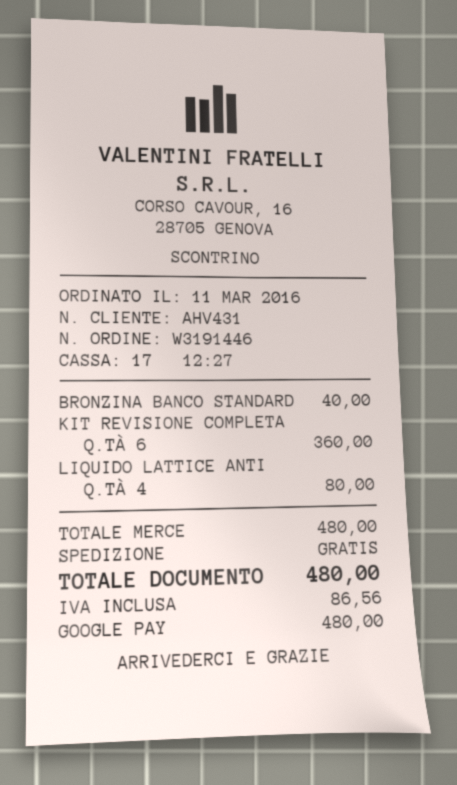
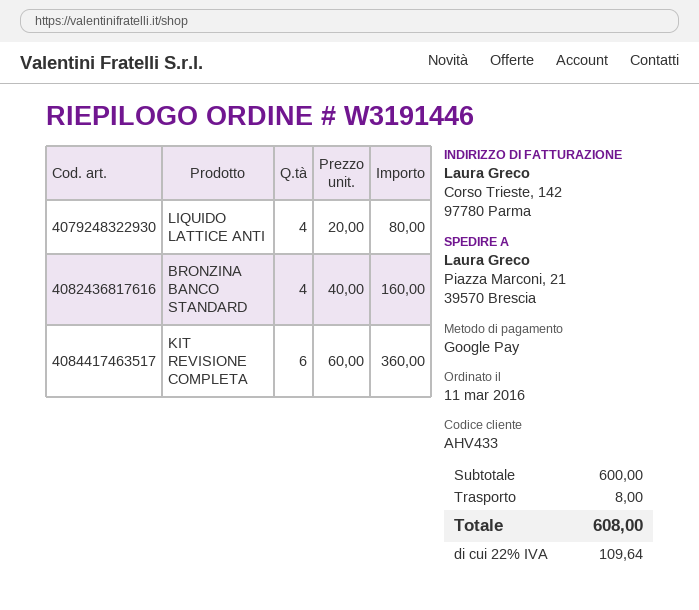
customer number: AHV431 -> AHV433
BRONZINA BANCO STANDARD: 1 for 40.00 -> 4 for 160.00
subtotal: 480.00 -> 600.00
shipping: 0.00 -> 8.00
tax: 86.56 -> 109.64
total: 480.00 -> 608.00

